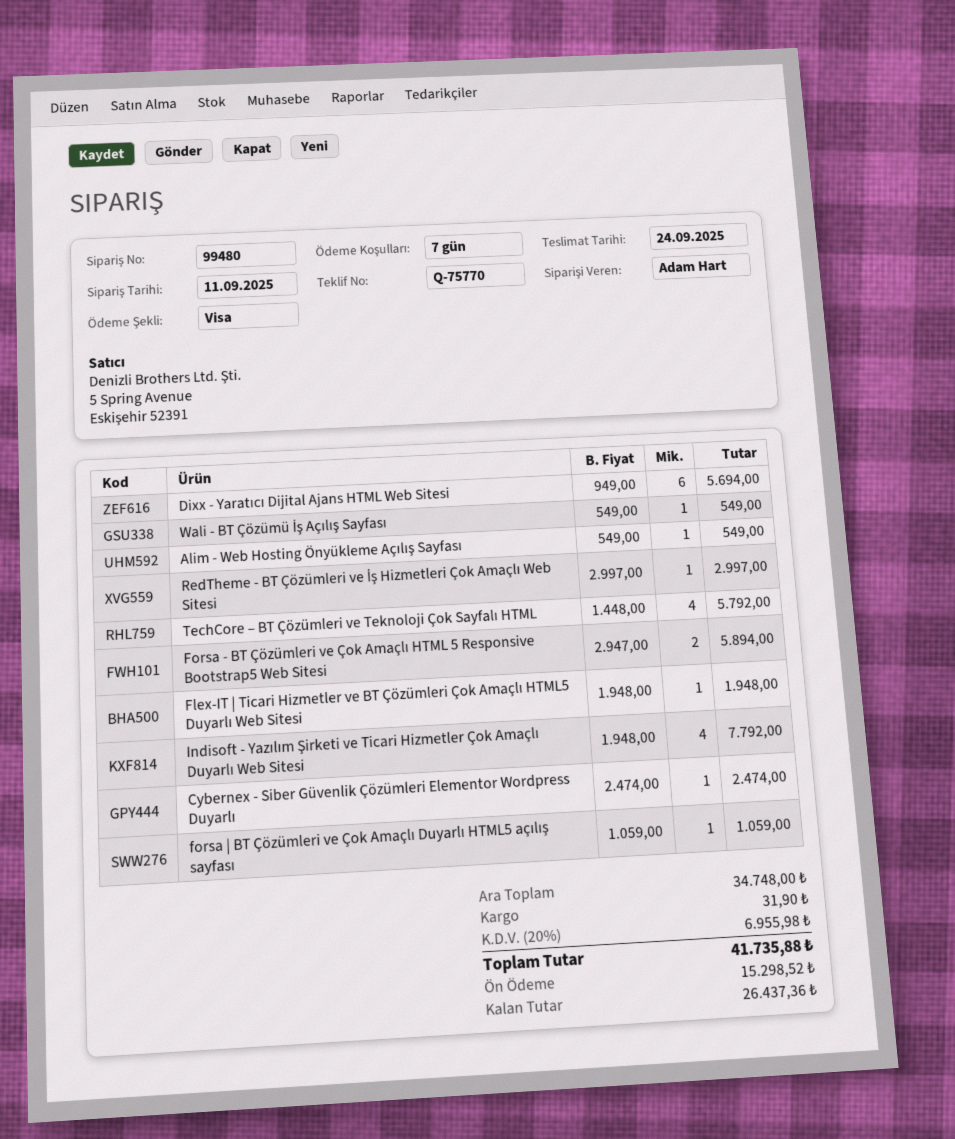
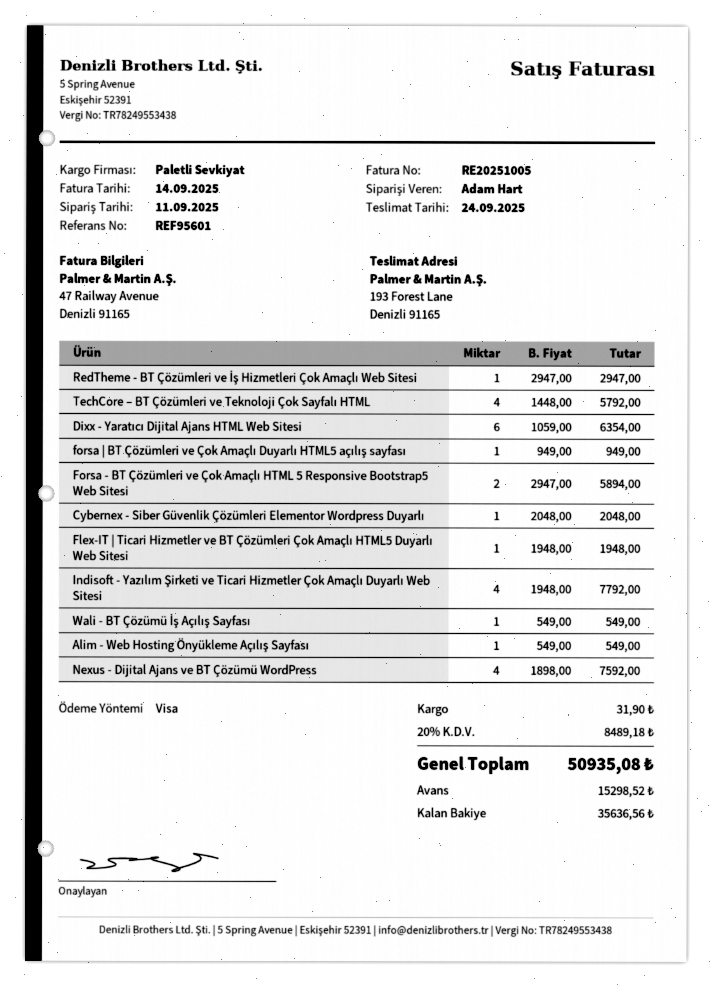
Dixx - Yaratıcı Dijital Ajans HTML Web Sitesi: 6 x 949.00 = 5694.00 -> 6 x 1059.00 = 6354.00
RedTheme - BT Çözümleri ve İş Hizmetleri Çok Amaçlı Web Sitesi: 1 x 2997.00 = 2997.00 -> 1 x 2947.00 = 2947.00
Cybernex - Siber Güvenlik Çözümleri Elementor Wordpress Duyarlı: 1 x 2474.00 = 2474.00 -> 1 x 2048.00 = 2048.00
forsa | BT Çözümleri ve Çok Amaçlı Duyarlı HTML5 açılış sayfası: 1 x 1059.00 = 1059.00 -> 1 x 949.00 = 949.00
Nexus - Dijital Ajans ve BT Çözümü WordPress: none -> 4 x 1898.00 = 7592.00
tax: 20% = 6955.98 -> 20% = 8489.18
total: 41735.88 -> 50935.08
balance: 26437.36 -> 35636.56

